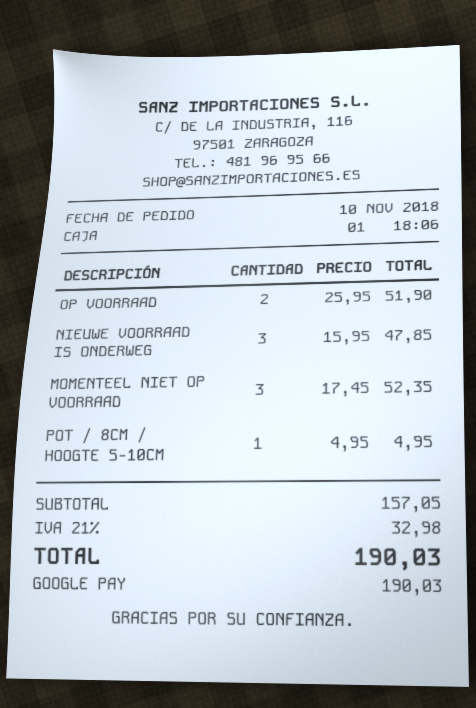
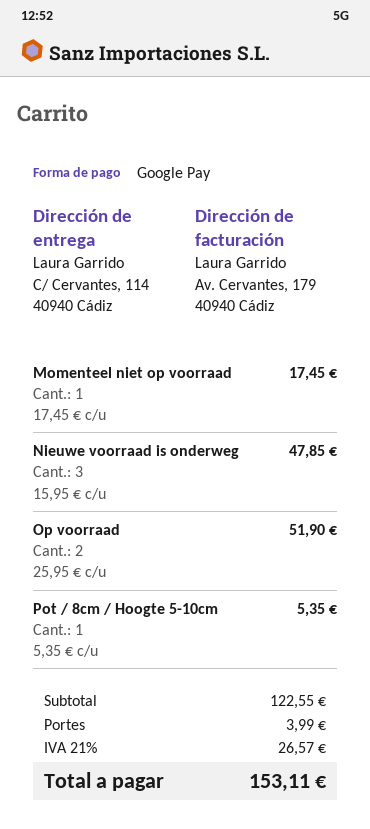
MOMENTEEL NIET OP VOORRAAD: 3 x 17.45 = 52.35 -> 1 x 17.45 = 17.45
POT / 8CM / HOOGTE 5-10CM: 1 x 4.95 = 4.95 -> 1 x 5.35 = 5.35
subtotal: 157.05 -> 122.55
shipping: none -> 3.99
tax: 21% = 32.98 -> 21% = 26.57
total: 190.03 -> 153.11

